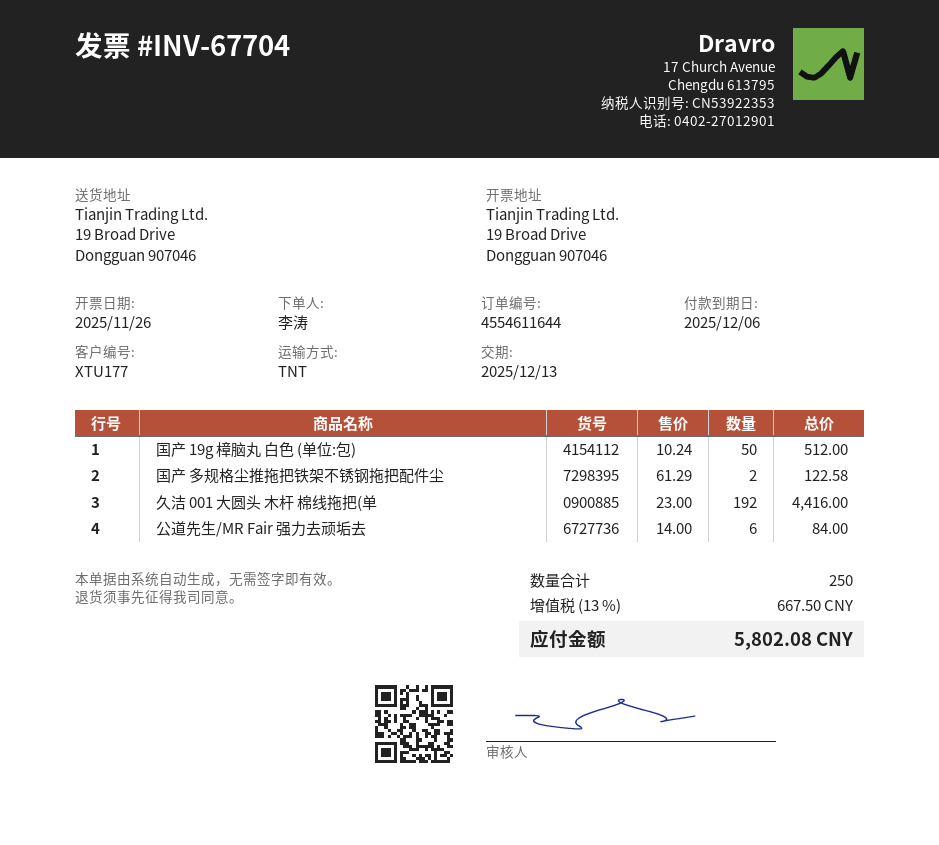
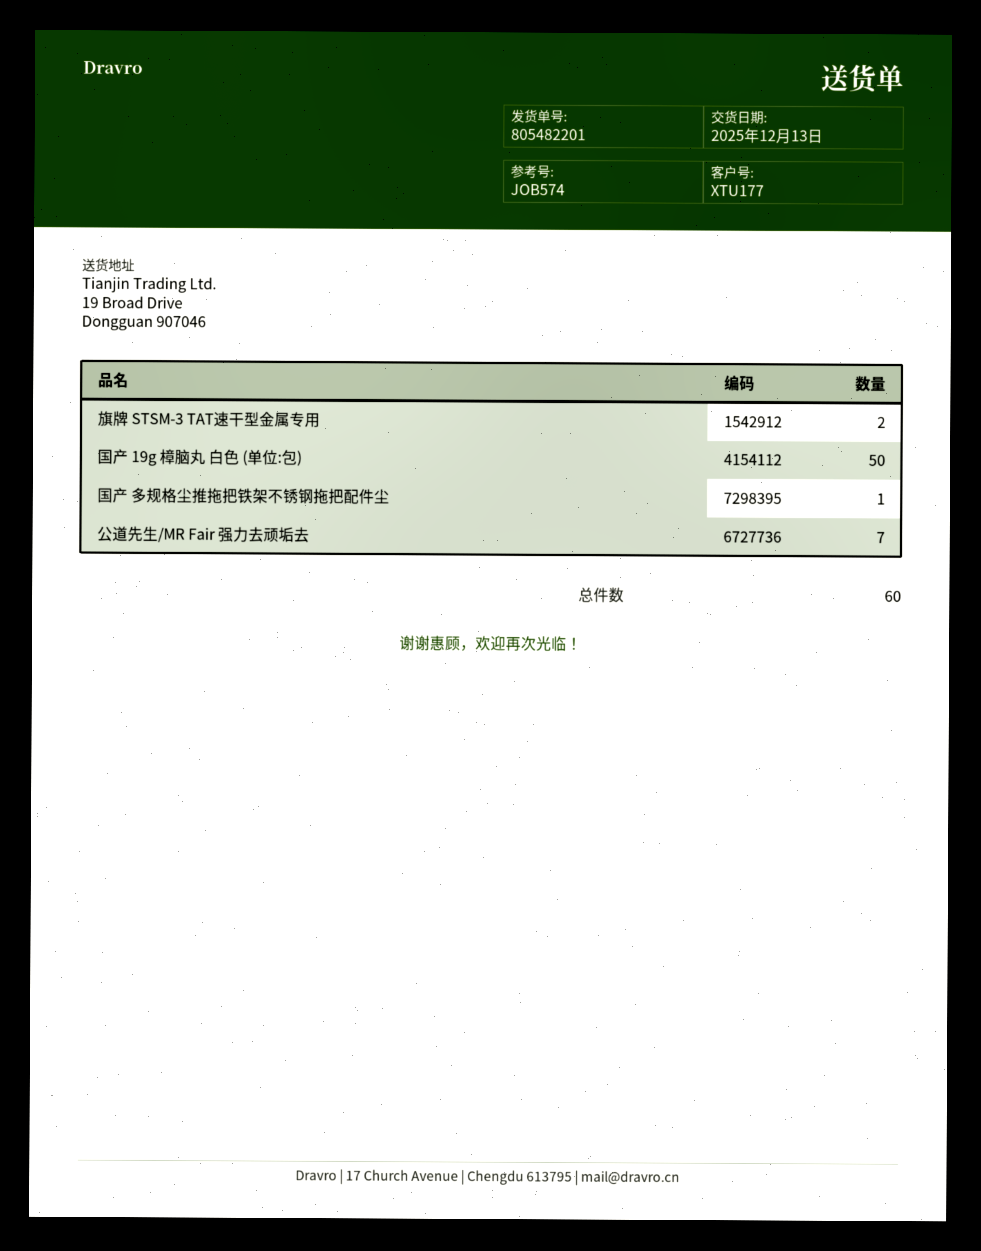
国产 多规格尘推拖把铁架不锈钢拖把配件尘: 2 -> 1
久洁 001 大圆头 木杆 棉线拖把(单: 192 -> none
公道先生/MR Fair 强力去顽垢去: 6 -> 7
旗牌 STSM-3 TAT速干型金属专用: none -> 2
total quantity: 250 -> 60

